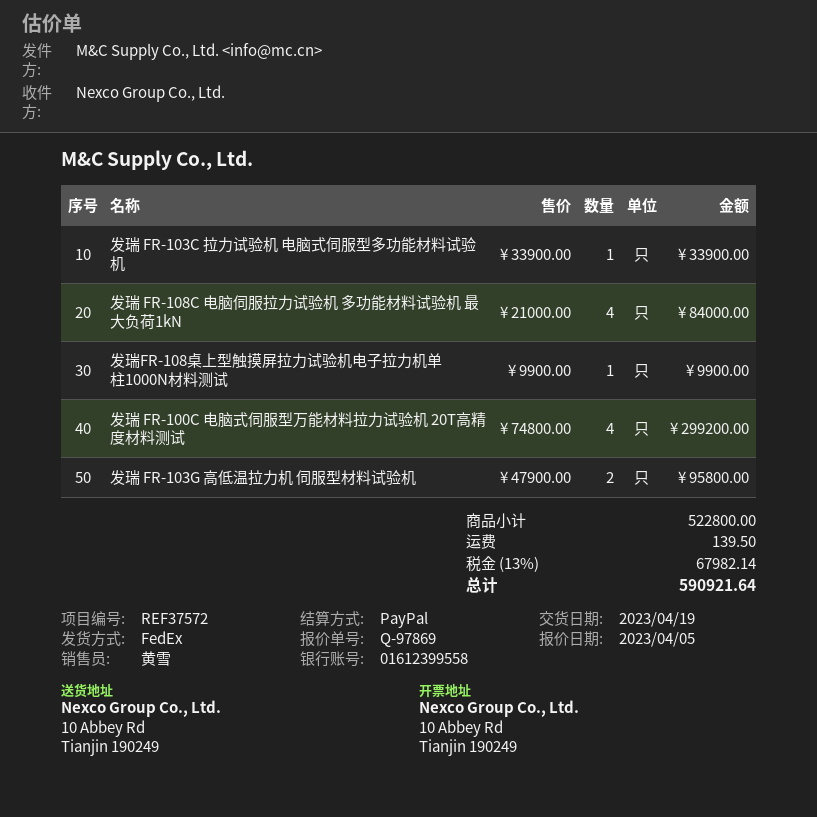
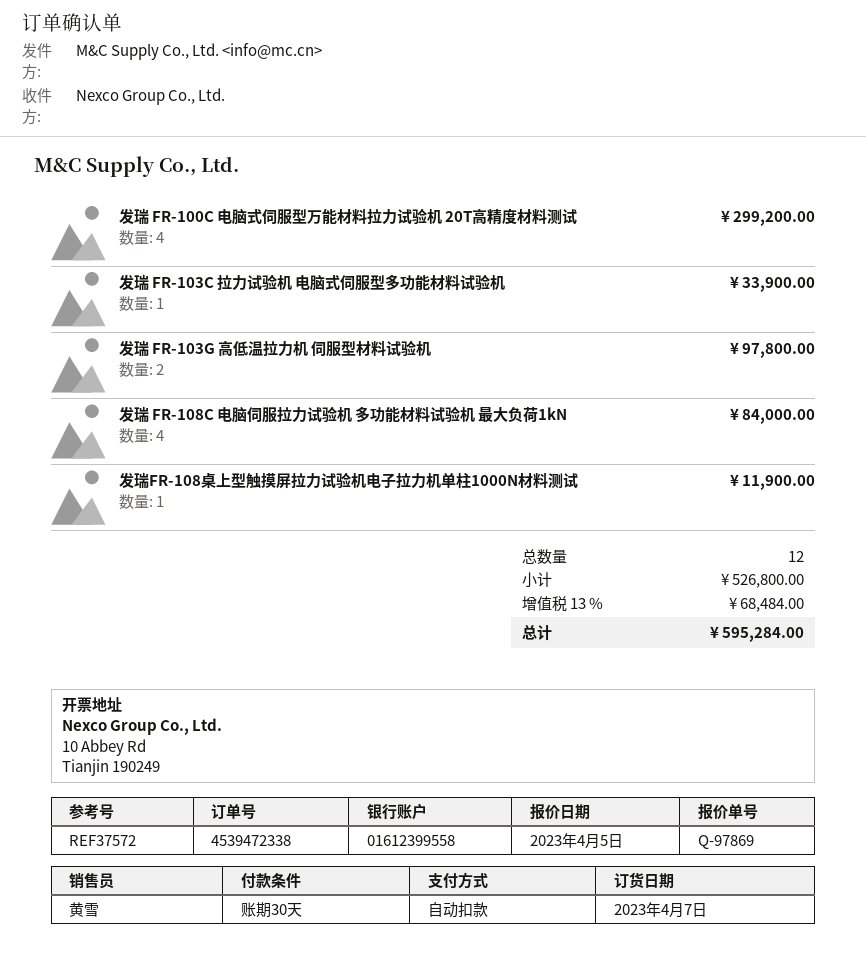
payment method: PayPal -> direct debit
发瑞FR-108桌上型触摸屏拉力试验机电子拉力机单柱1000N材料测试: 1 for 9900.00 -> 1 for 11900.00
发瑞 FR-103G 高低温拉力机 伺服型材料试验机: 2 for 95800.00 -> 2 for 97800.00
subtotal: 522800.00 -> 526800.00
shipping: 139.50 -> none
tax: 13% = 67982.14 -> 13% = 68484.00
total: 590921.64 -> 595284.00

